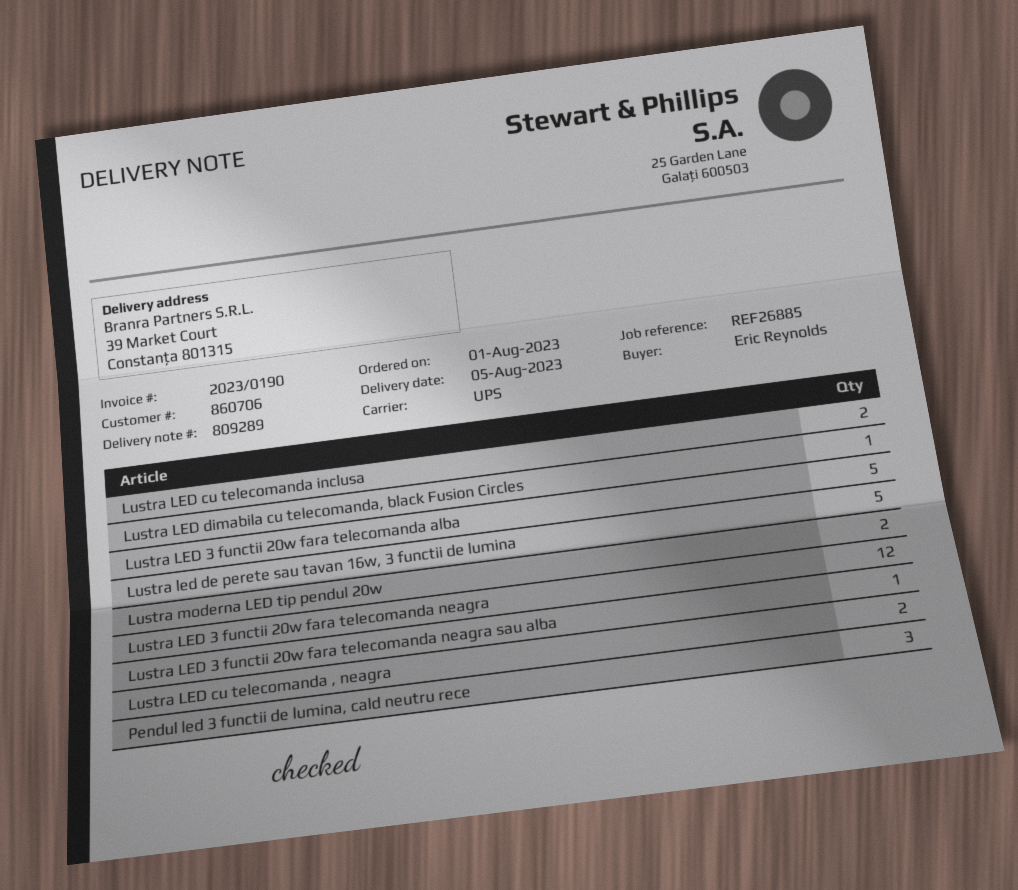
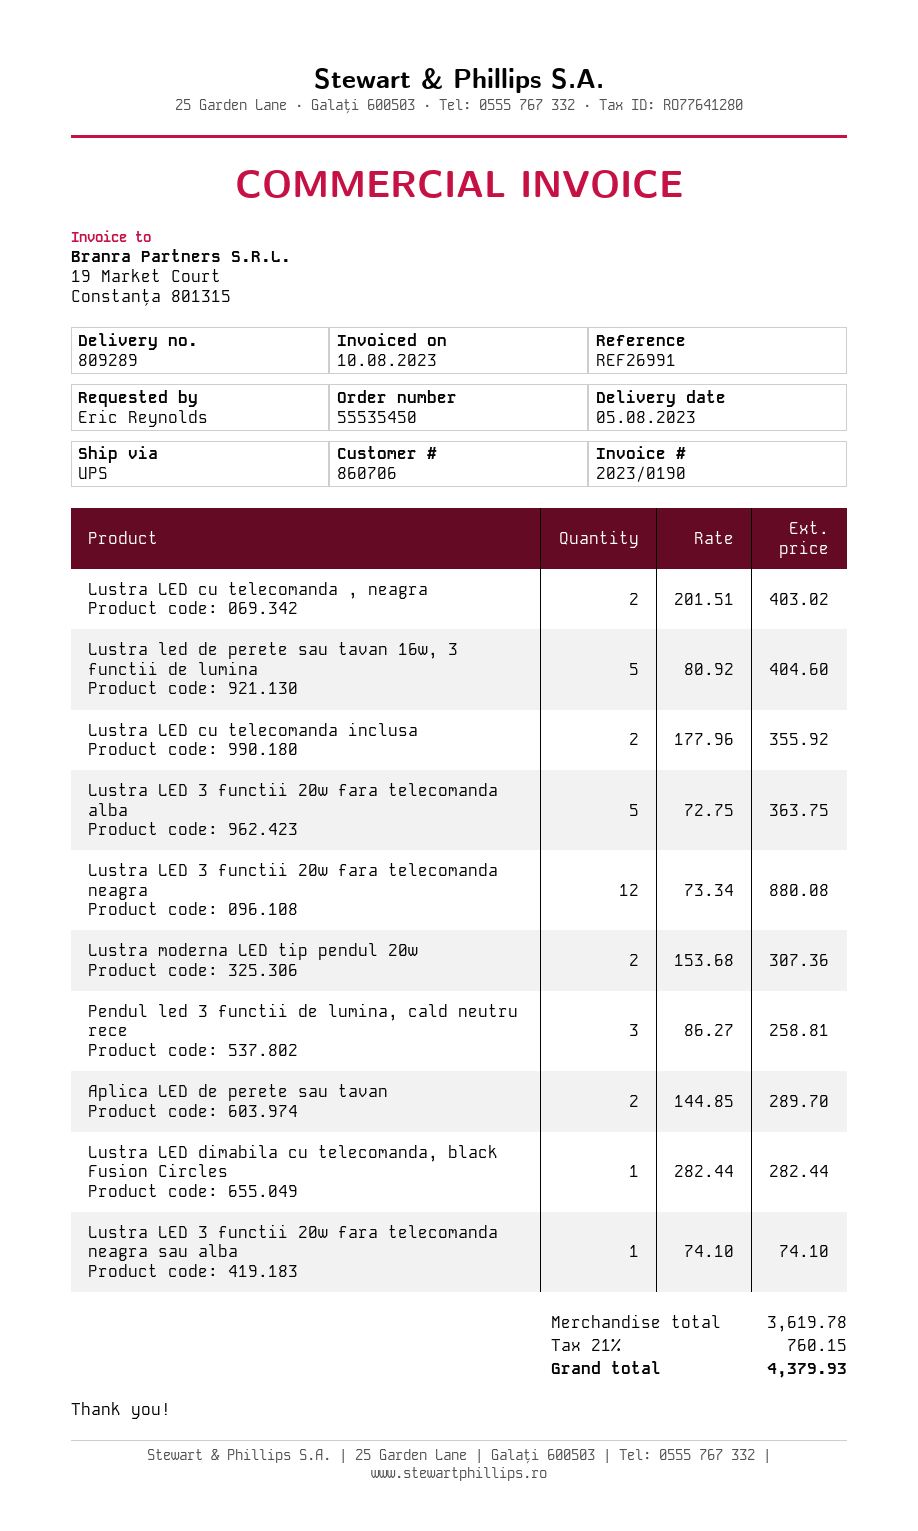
reference: REF26885 -> REF26991
Aplica LED de perete sau tavan: none -> 2

